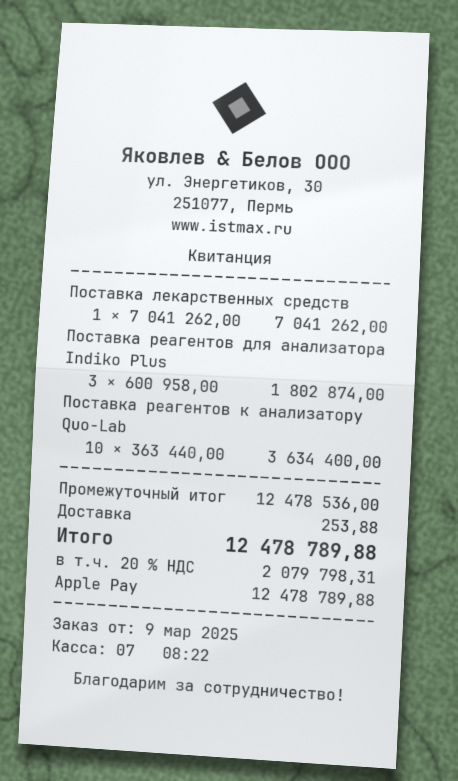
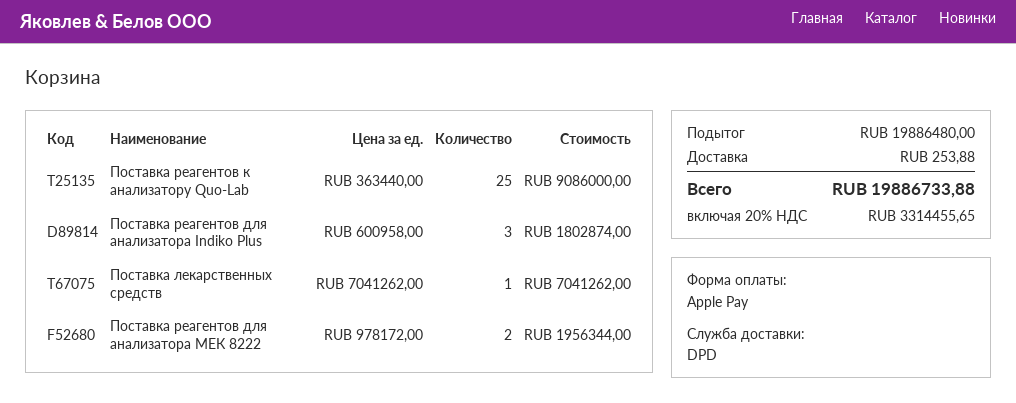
Поставка реагентов к анализатору Quo-Lab: 10 x 363440.00 = 3634400.00 -> 25 x 363440.00 = 9086000.00
Поставка реагентов для анализатора МЕК 8222: none -> 2 x 978172.00 = 1956344.00
subtotal: 12478536.00 -> 19886480.00
tax: 20% = 2079798.31 -> 20% = 3314455.65
total: 12478789.88 -> 19886733.88

